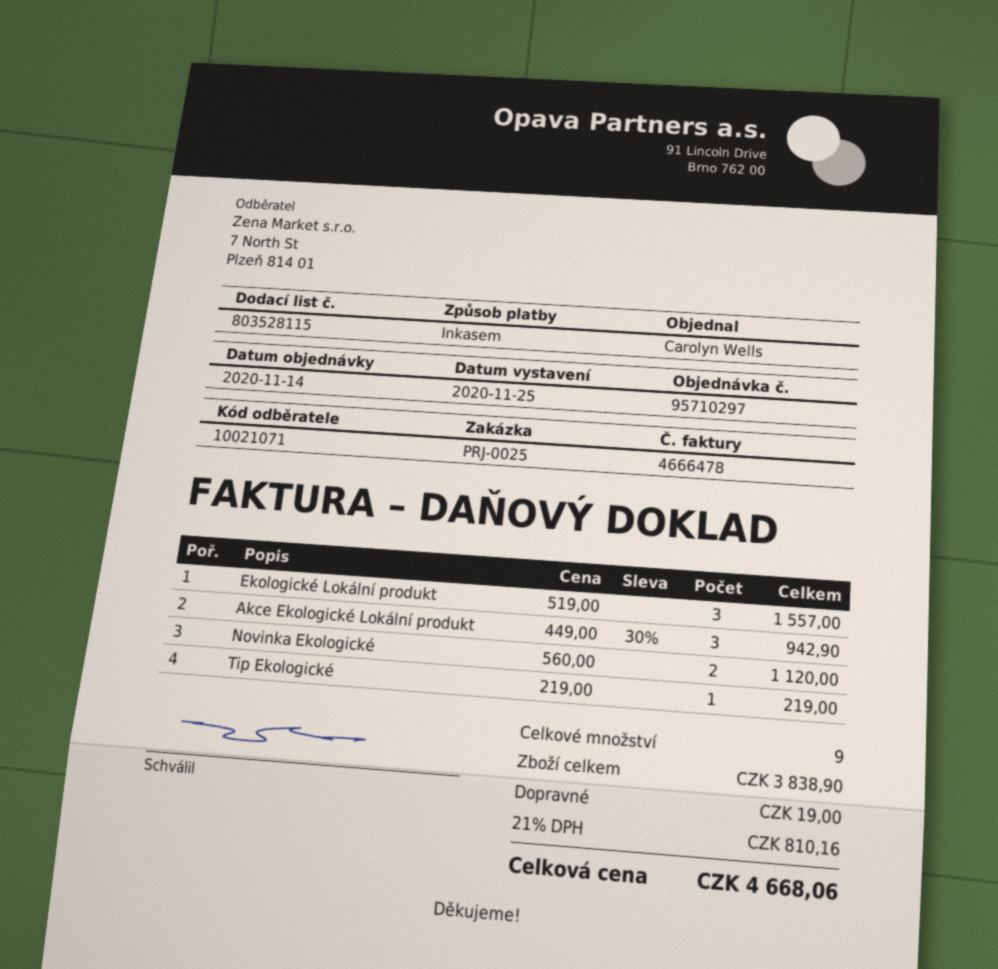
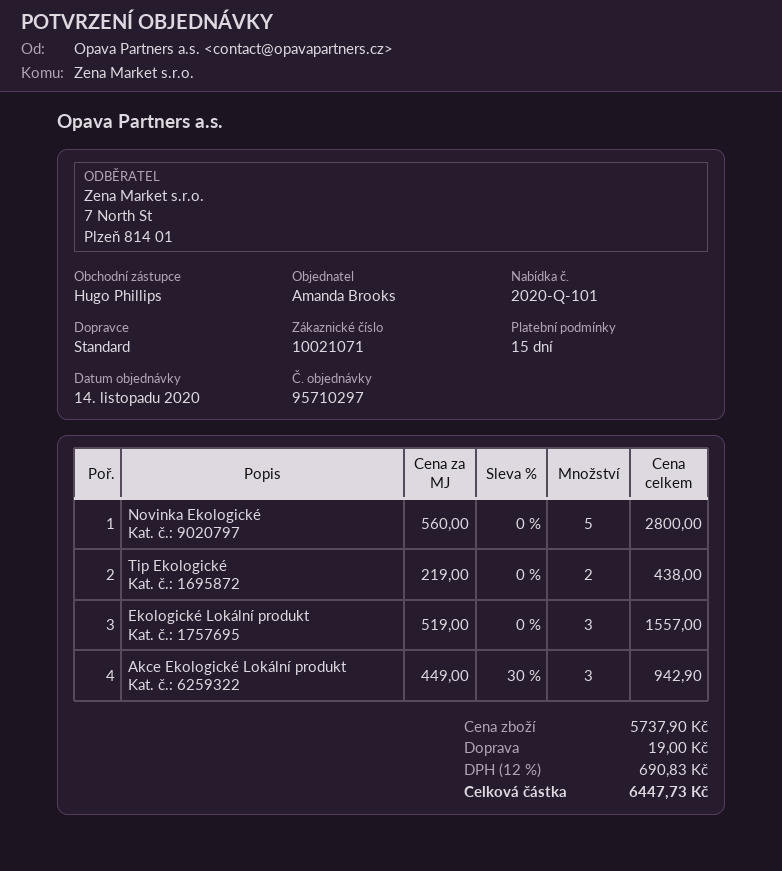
ordered by: Carolyn Wells -> Amanda Brooks
Novinka Ekologické: 2 x 560.00 = 1120.00 -> 5 x 560.00 = 2800.00
Tip Ekologické: 1 x 219.00 = 219.00 -> 2 x 219.00 = 438.00
subtotal: 3838.90 -> 5737.90
tax: 21% = 810.16 -> 12% = 690.83
total: 4668.06 -> 6447.73

